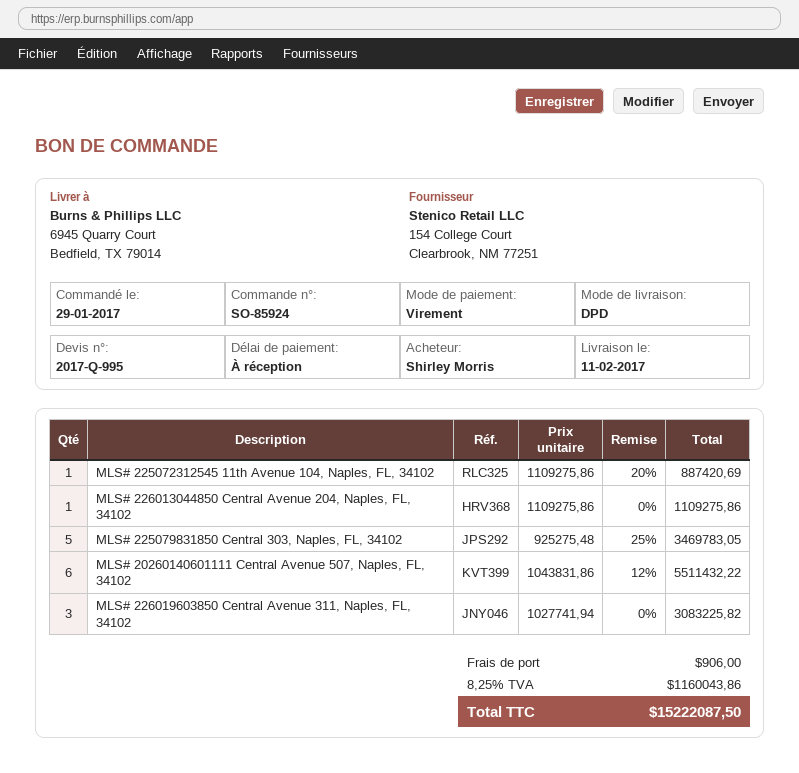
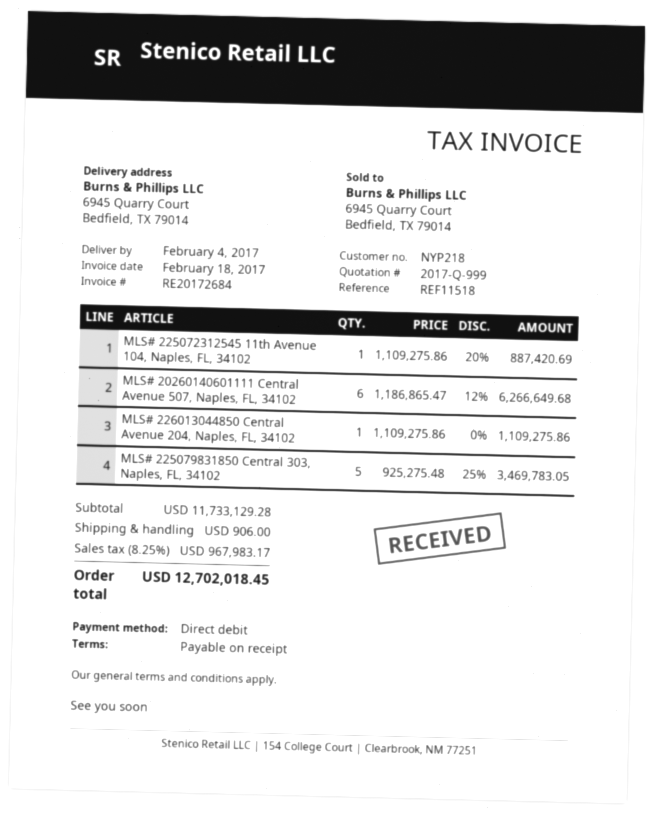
quote number: 2017-Q-995 -> 2017-Q-999
delivery date: 2017-02-11 -> 2017-02-04
payment method: bank transfer -> direct debit
MLS# 20260140601111 Central Avenue 507, Naples, FL, 34102: 6 x 1043831.86 - 12% = 5511432.22 -> 6 x 1186865.47 - 12% = 6266649.68
MLS# 226019603850 Central Avenue 311, Naples, FL, 34102: 3 x 1027741.94 = 3083225.82 -> none
tax: 8.25% = 1160043.86 -> 8.25% = 967983.17
total: 15222087.50 -> 12702018.45

